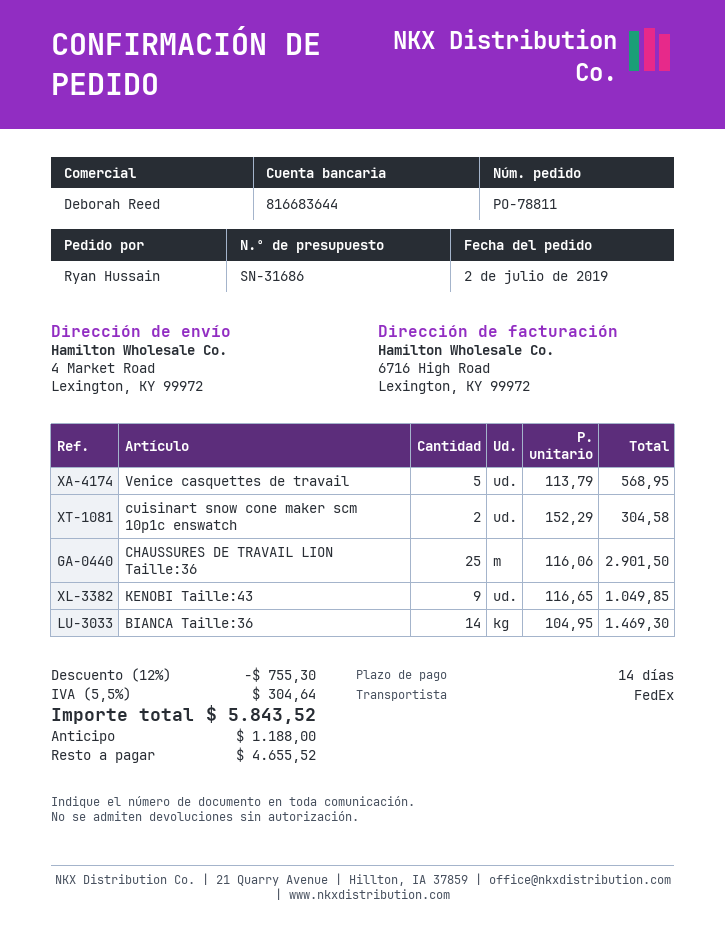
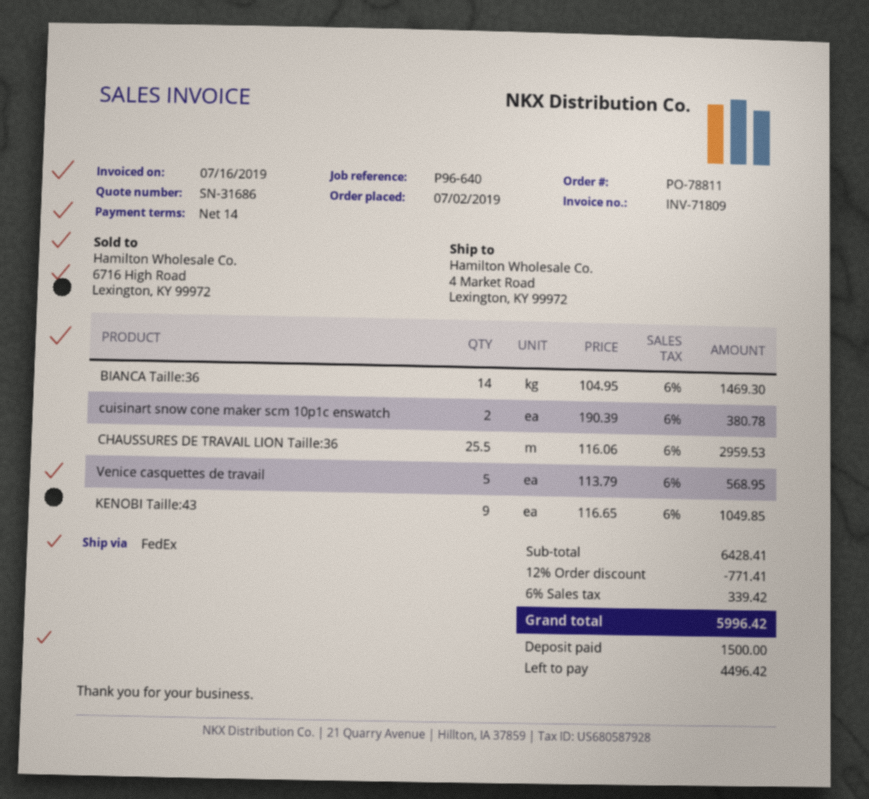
cuisinart snow cone maker scm 10p1c enswatch: 2 x 152.29 = 304.58 -> 2 x 190.39 = 380.78
CHAUSSURES DE TRAVAIL LION Taille:36: 25 x 116.06 = 2901.50 -> 25.5 x 116.06 = 2959.53
discount: 12% = 755.30 -> 12% = 771.41
tax: 5.5% = 304.64 -> 6% = 339.42
total: 5843.52 -> 5996.42
deposit: 1188.00 -> 1500.00
balance: 4655.52 -> 4496.42

